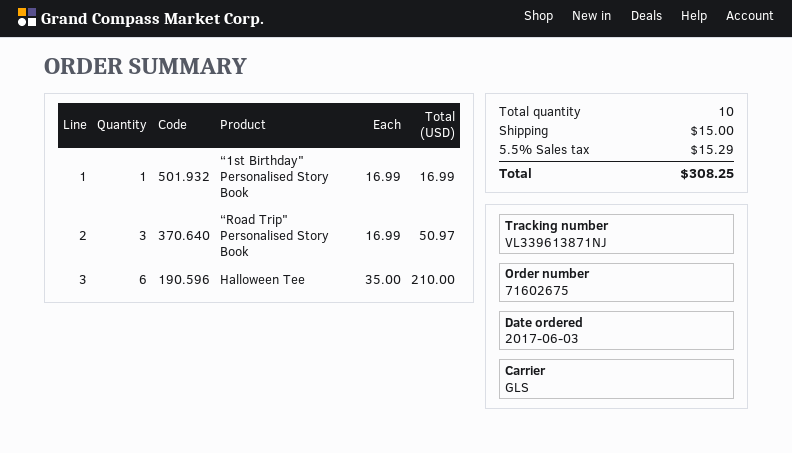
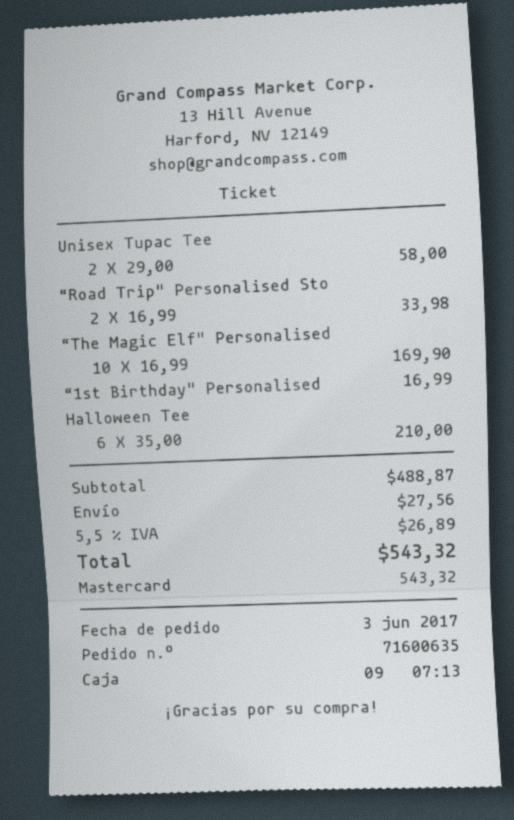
order number: 71602675 -> 71600635
“Road Trip" Personalised Story Book: 3 x 16.99 = 50.97 -> 2 x 16.99 = 33.98
Unisex Tupac Tee: none -> 2 x 29.00 = 58.00
“The Magic Elf" Personalised: none -> 10 x 16.99 = 169.90
shipping: 15.00 -> 27.56
tax: 5.5% = 15.29 -> 5.5% = 26.89
total: 308.25 -> 543.32

